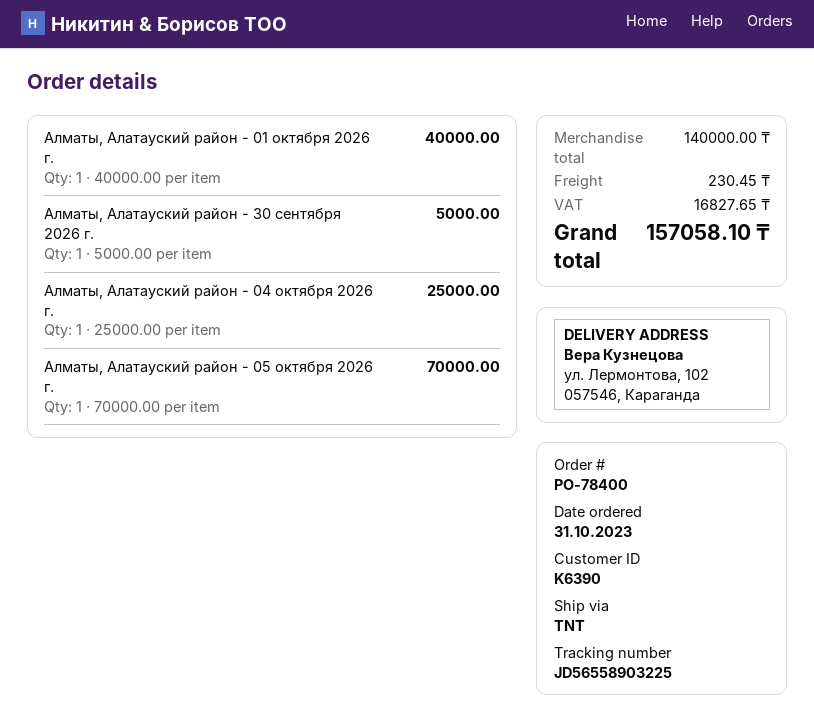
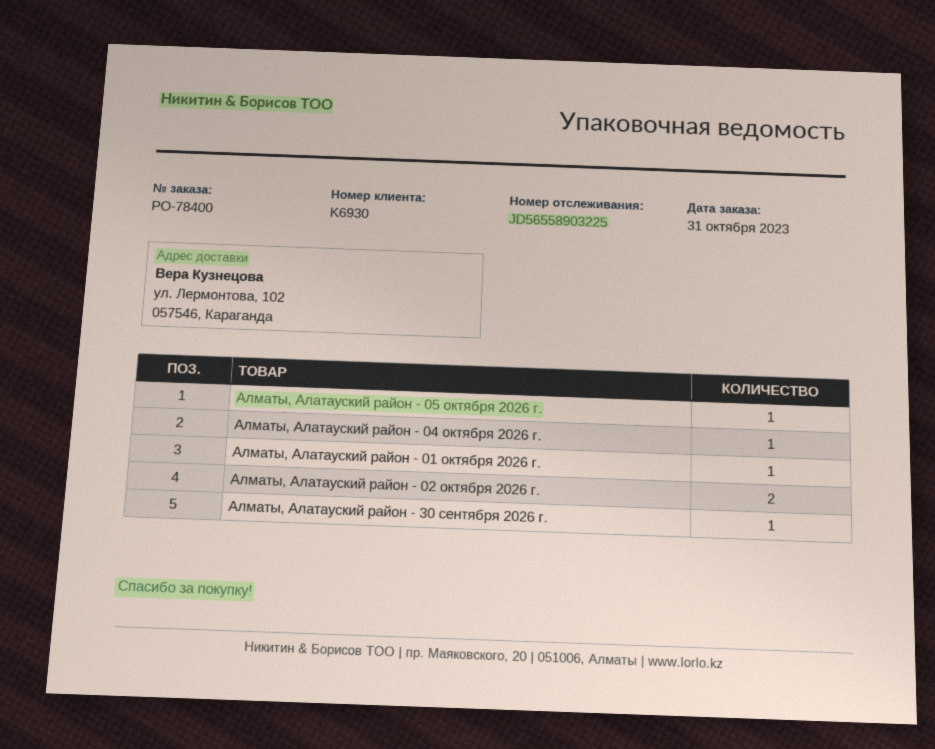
customer number: K6390 -> K6930
Алматы, Алатауский район - 02 октября 2026 г.: none -> 2

